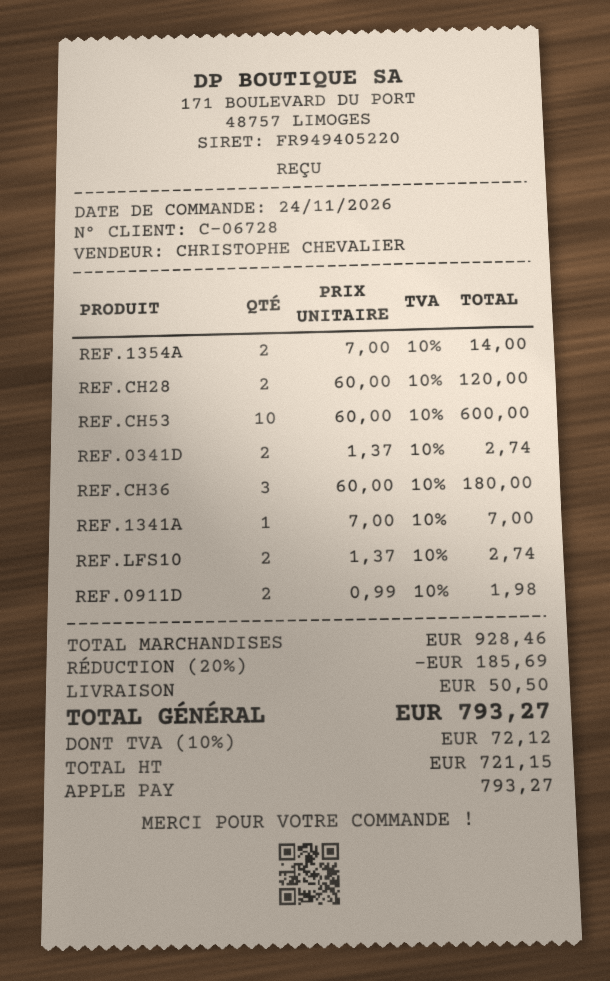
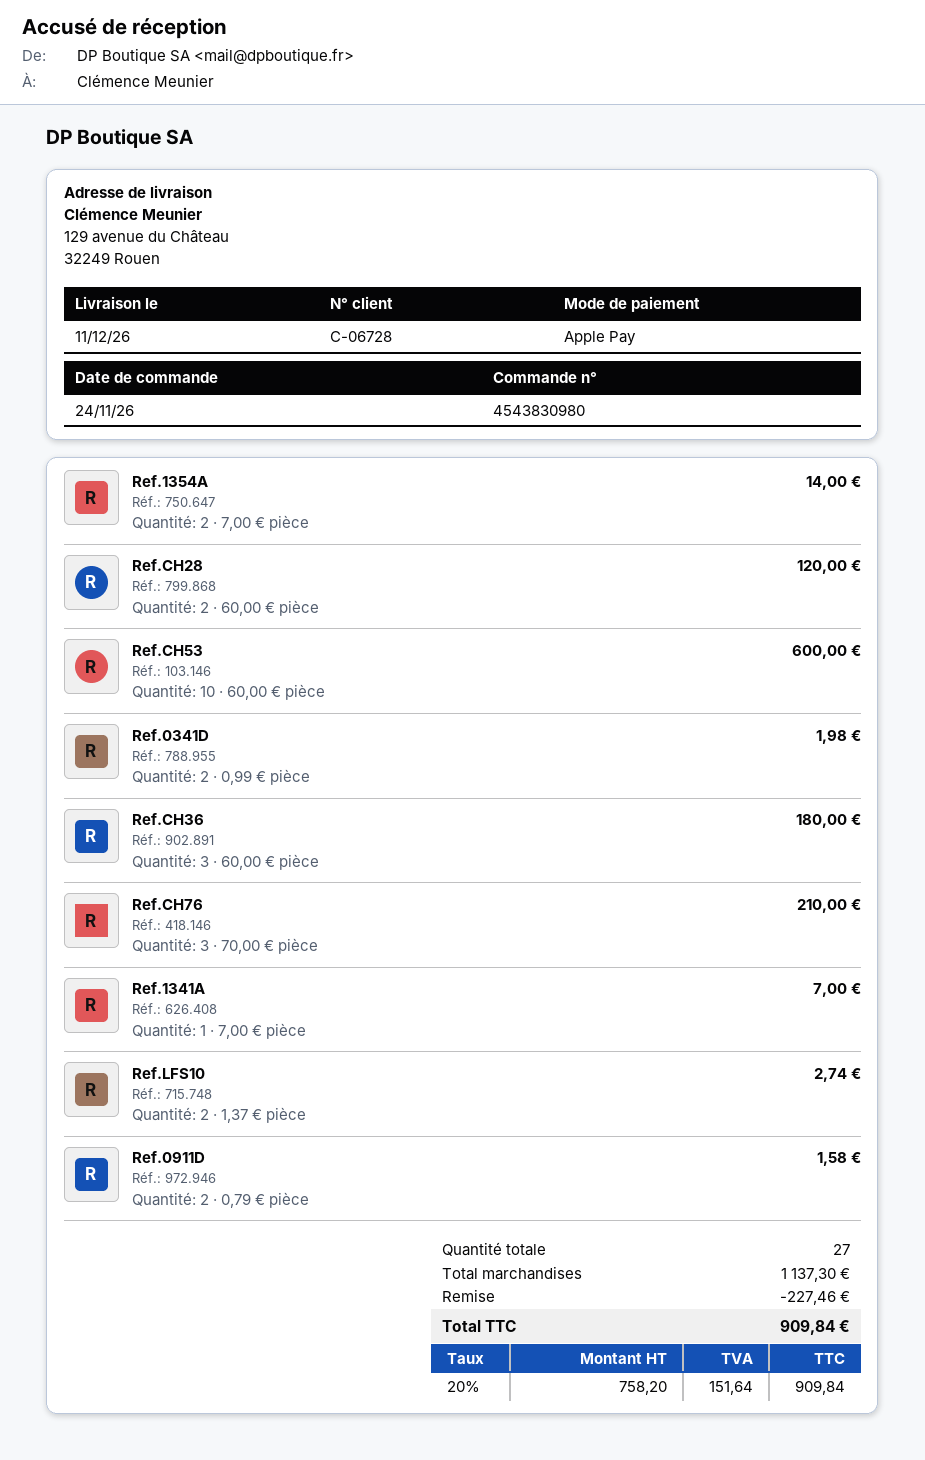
REF.0341D: 2 x 1.37 = 2.74 -> 2 x 0.99 = 1.98
REF.0911D: 2 x 0.99 = 1.98 -> 2 x 0.79 = 1.58
Ref.CH76: none -> 3 x 70.00 = 210.00
subtotal: 928.46 -> 1137.30
discount: 185.69 -> 227.46
shipping: 50.50 -> none
net: 721.15 -> 758.20
tax: 10% = 72.12 -> 20% = 151.64
total: 793.27 -> 909.84

